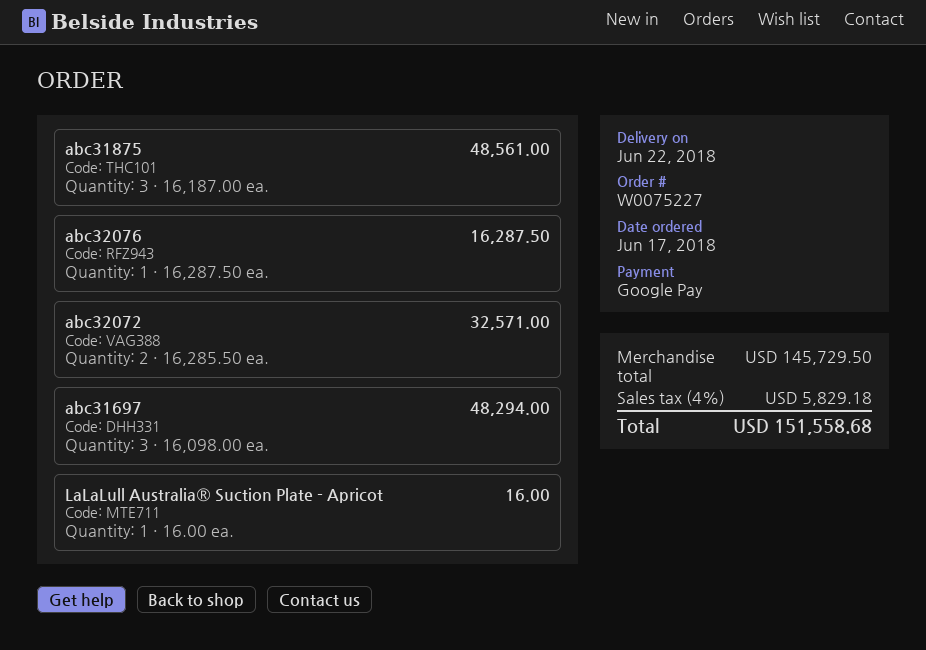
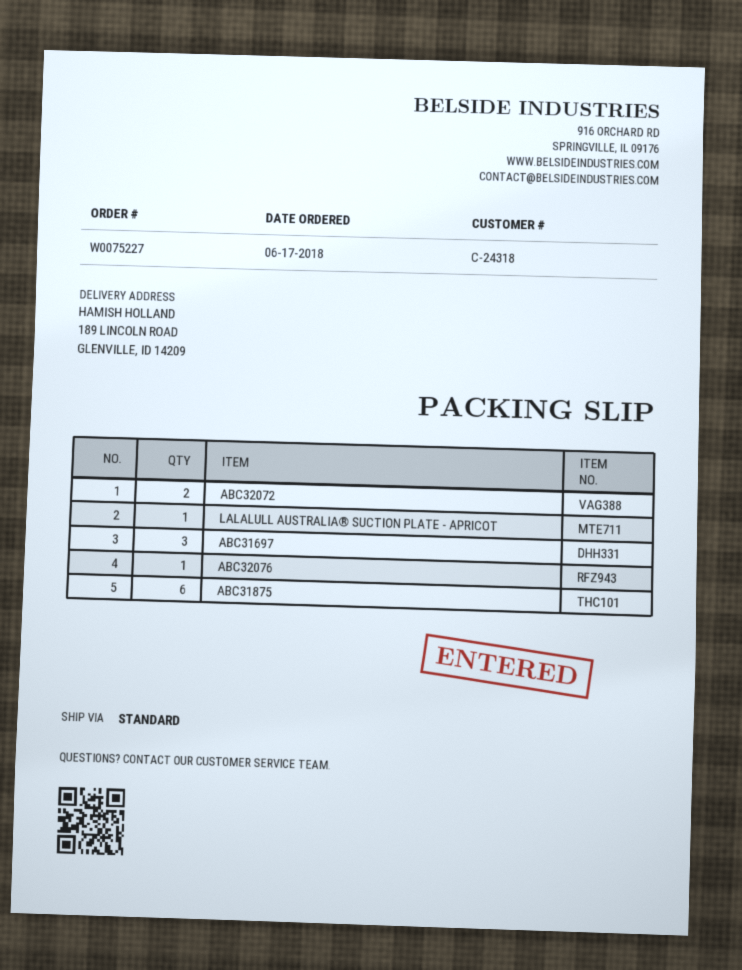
abc31875: 3 -> 6

